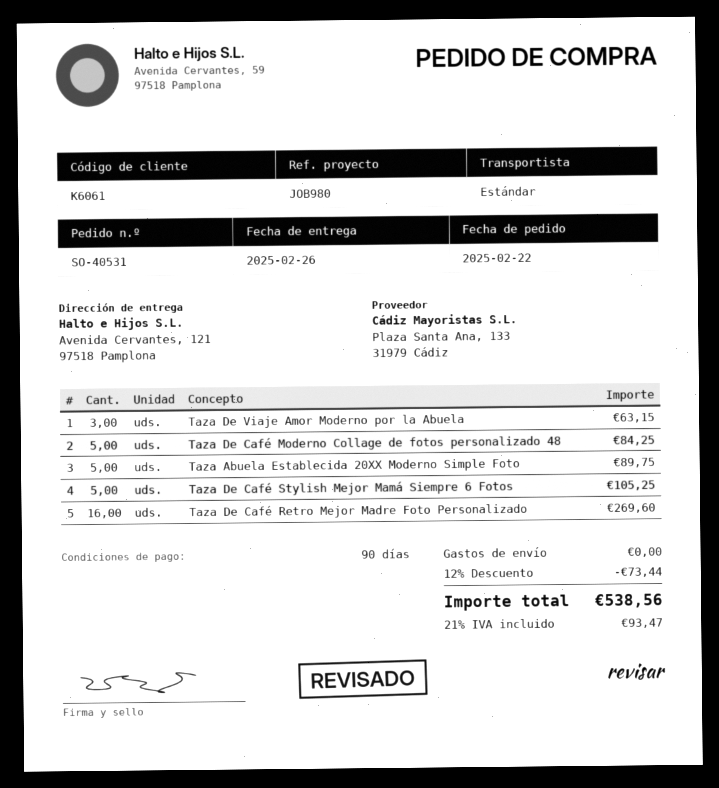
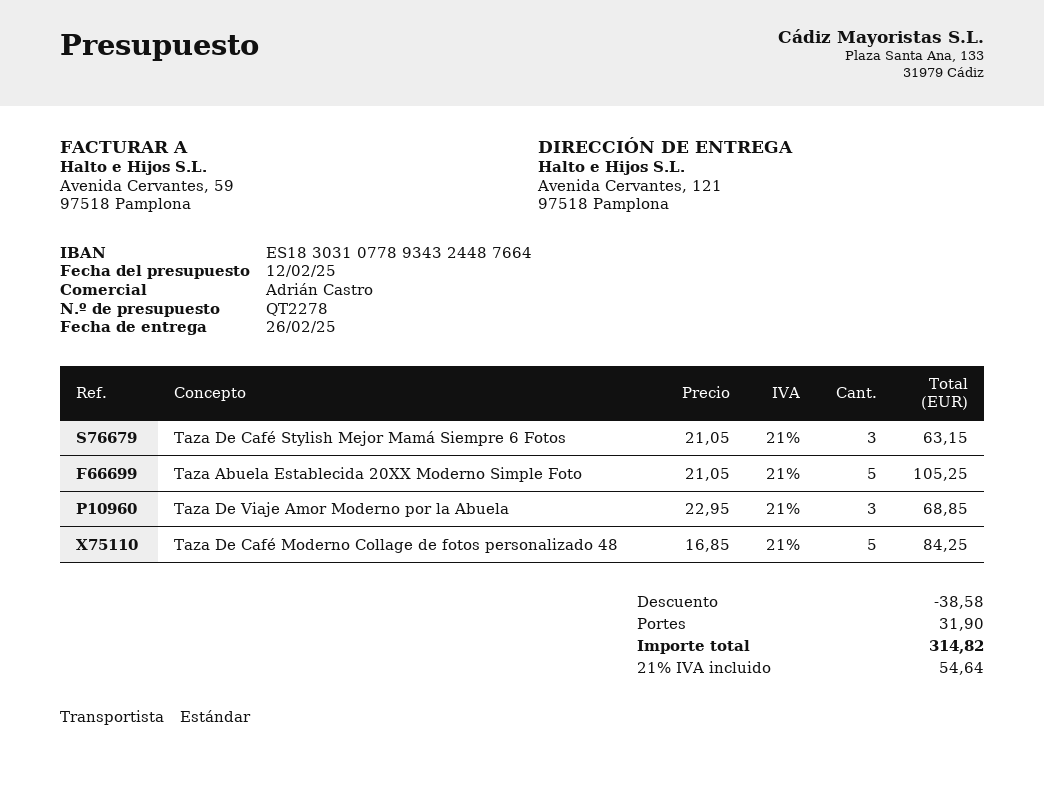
Taza De Viaje Amor Moderno por la Abuela: 3 for 63.15 -> 3 for 68.85
Taza Abuela Establecida 20XX Moderno Simple Foto: 5 for 89.75 -> 5 for 105.25
Taza De Café Stylish Mejor Mamá Siempre 6 Fotos: 5 for 105.25 -> 3 for 63.15
Taza De Café Retro Mejor Madre Foto Personalizado: 16 for 269.60 -> none
discount: 73.44 -> 38.58
shipping: 0.00 -> 31.90
tax: 21% = 93.47 -> 21% = 54.64
total: 538.56 -> 314.82

